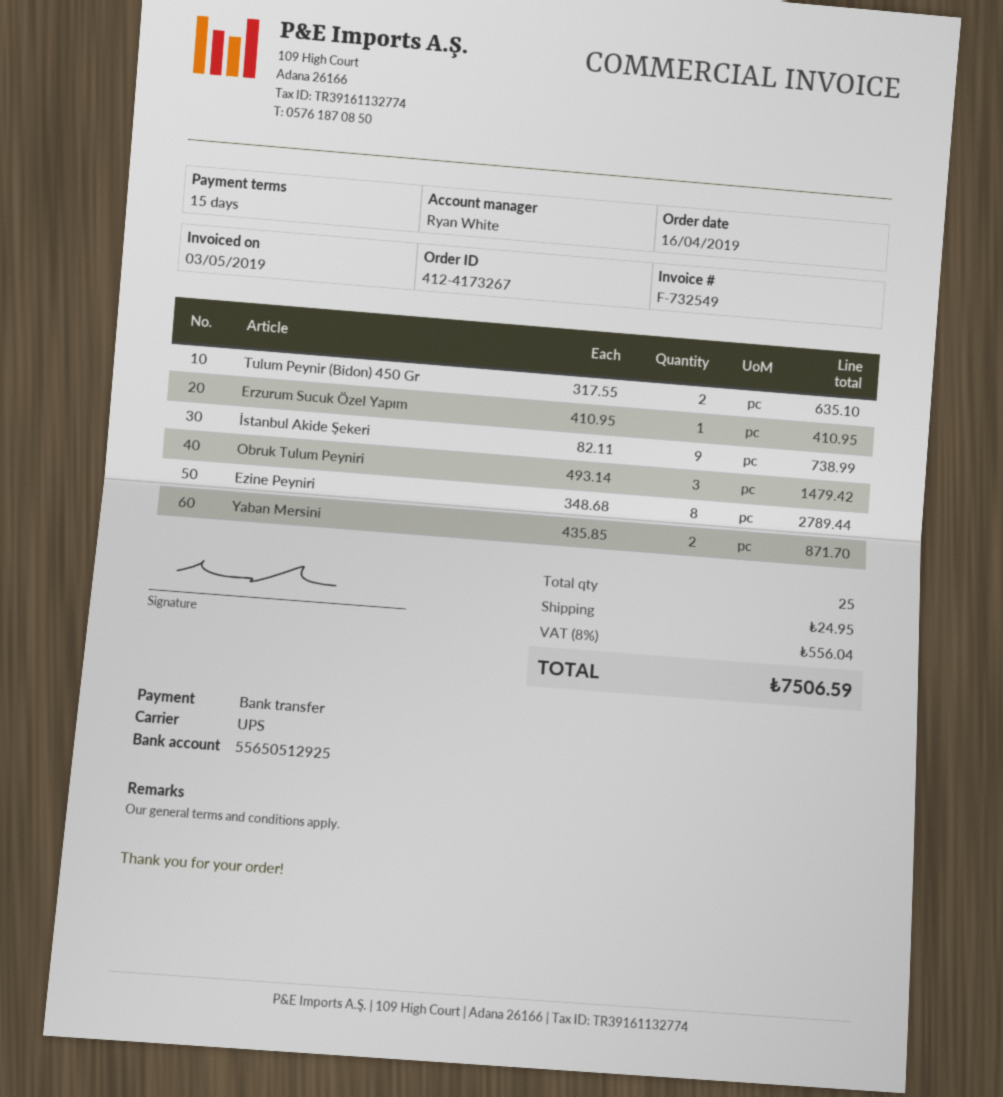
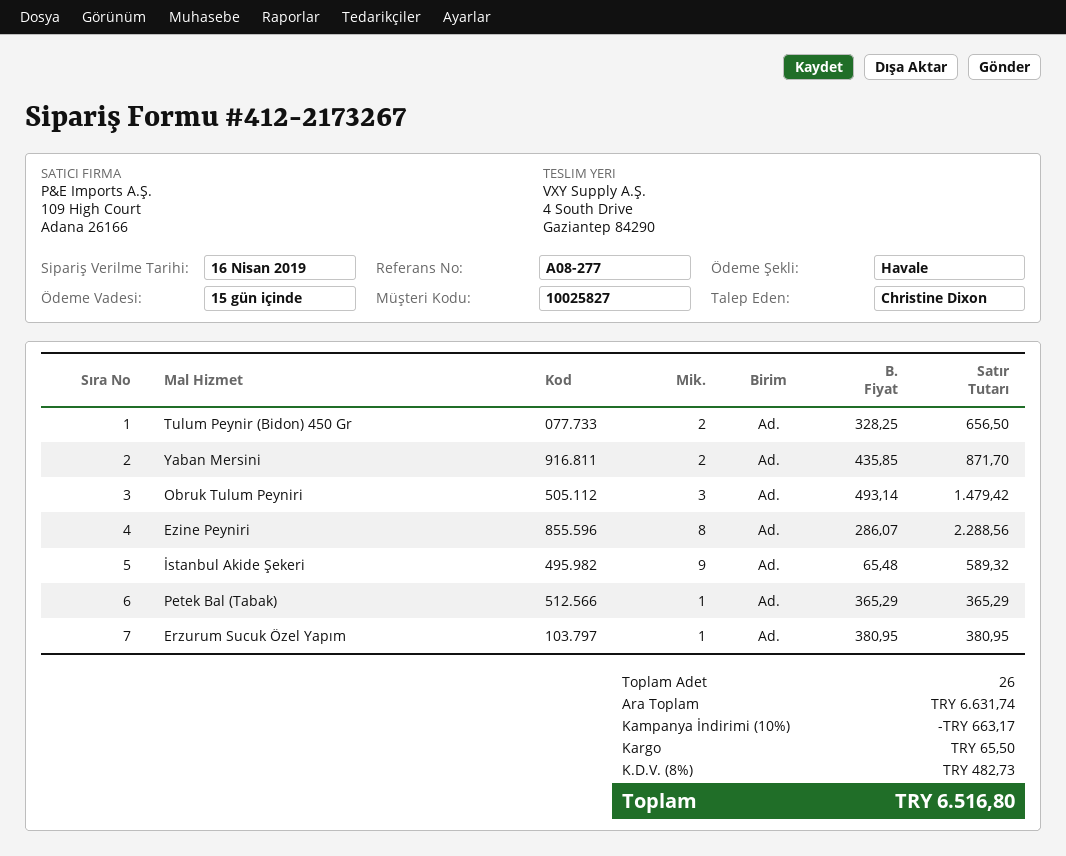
order number: 412-4173267 -> 412-2173267
Tulum Peynir (Bidon) 450 Gr: 2 x 317.55 = 635.10 -> 2 x 328.25 = 656.50
Erzurum Sucuk Özel Yapım: 1 x 410.95 = 410.95 -> 1 x 380.95 = 380.95
İstanbul Akide Şekeri: 9 x 82.11 = 738.99 -> 9 x 65.48 = 589.32
Ezine Peyniri: 8 x 348.68 = 2789.44 -> 8 x 286.07 = 2288.56
Petek Bal (Tabak): none -> 1 x 365.29 = 365.29
total quantity: 25 -> 26
discount: none -> 10% = 663.17
shipping: 24.95 -> 65.50
tax: 8% = 556.04 -> 8% = 482.73
total: 7506.59 -> 6516.80

